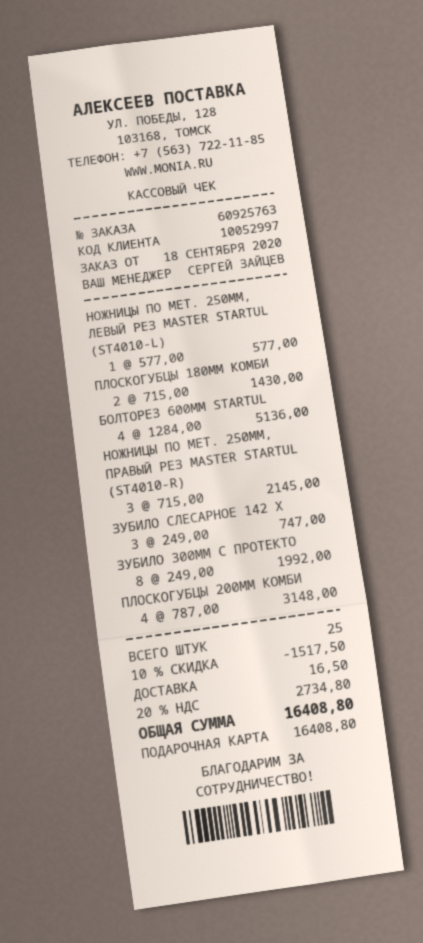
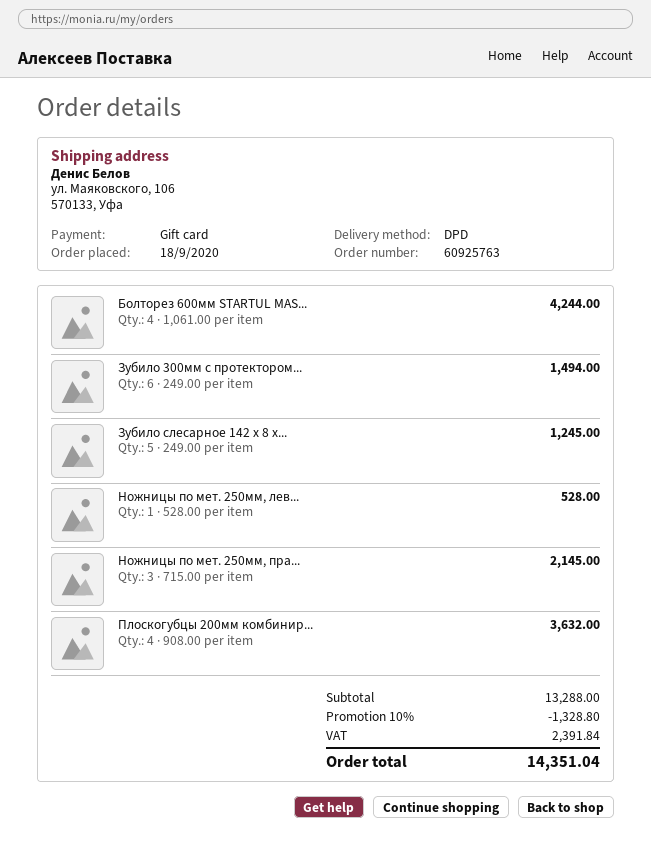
НОЖНИЦЫ ПО МЕТ. 250ММ, ЛЕВЫЙ РЕЗ MASTER STARTUL (ST4010-L): 1 x 577.00 = 577.00 -> 1 x 528.00 = 528.00
ПЛОСКОГУБЦЫ 180ММ КОМБИ: 2 x 715.00 = 1430.00 -> none
БОЛТОРЕЗ 600ММ STARTUL: 4 x 1284.00 = 5136.00 -> 4 x 1061.00 = 4244.00
ЗУБИЛО СЛЕСАРНОЕ 142 Х: 3 x 249.00 = 747.00 -> 5 x 249.00 = 1245.00
ЗУБИЛО 300ММ С ПРОТЕКТО: 8 x 249.00 = 1992.00 -> 6 x 249.00 = 1494.00
ПЛОСКОГУБЦЫ 200ММ КОМБИ: 4 x 787.00 = 3148.00 -> 4 x 908.00 = 3632.00
discount: 10% = 1517.50 -> 10% = 1328.80
shipping: 16.50 -> none
tax: 2734.80 -> 2391.84
total: 16408.80 -> 14351.04

